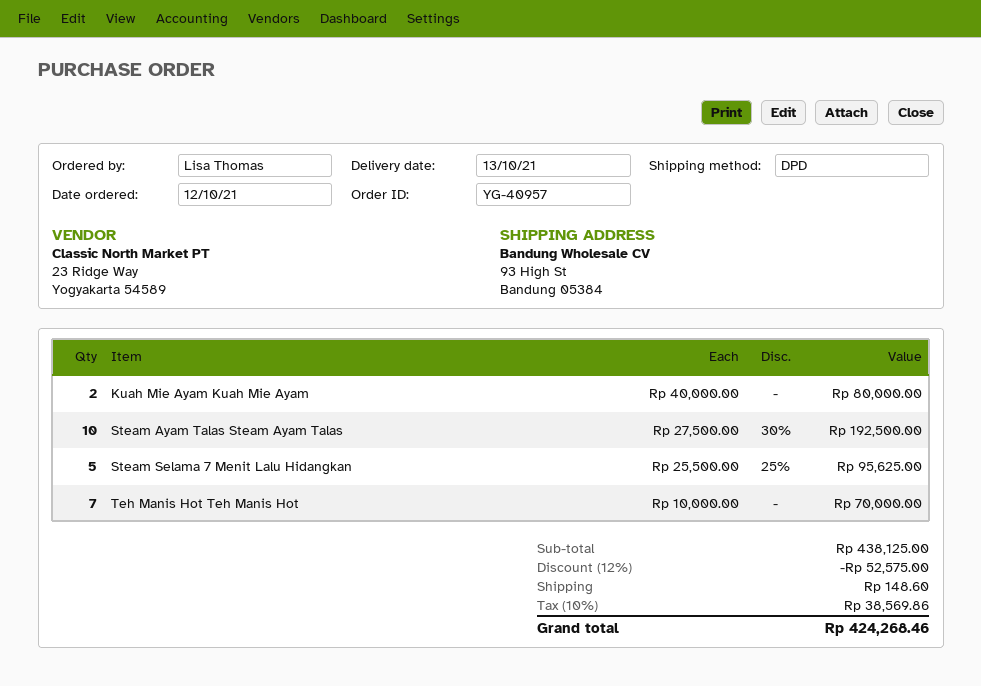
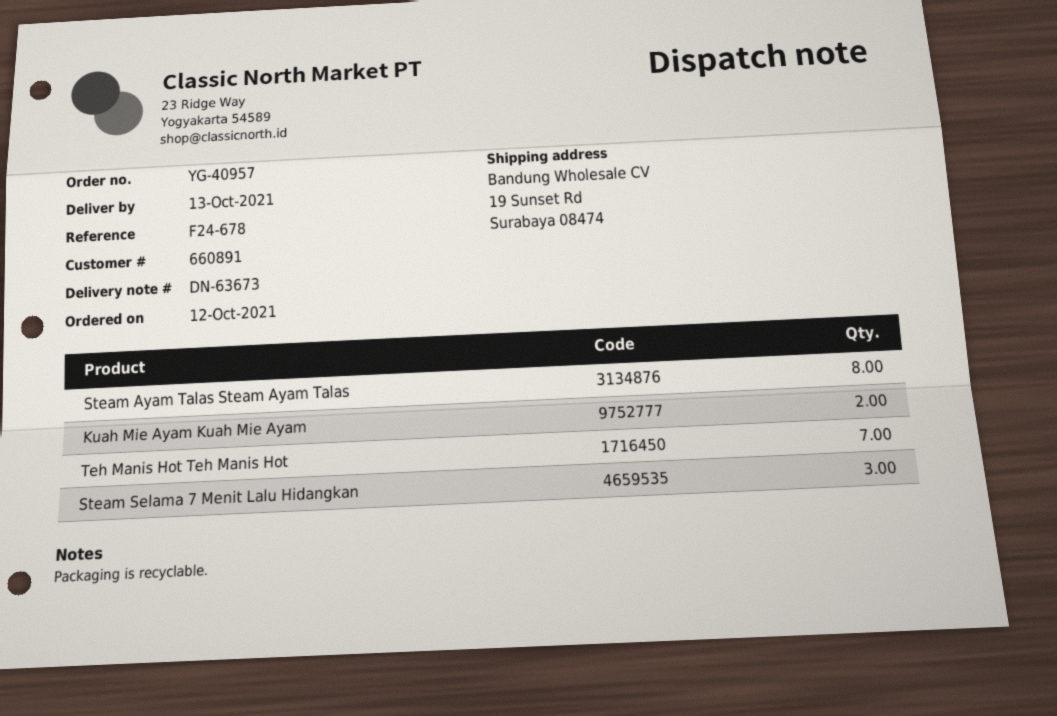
ship to: 93 High St, Bandung 05384 -> 19 Sunset Rd, Surabaya 08474
Steam Ayam Talas Steam Ayam Talas: 10 -> 8
Steam Selama 7 Menit Lalu Hidangkan: 5 -> 3

